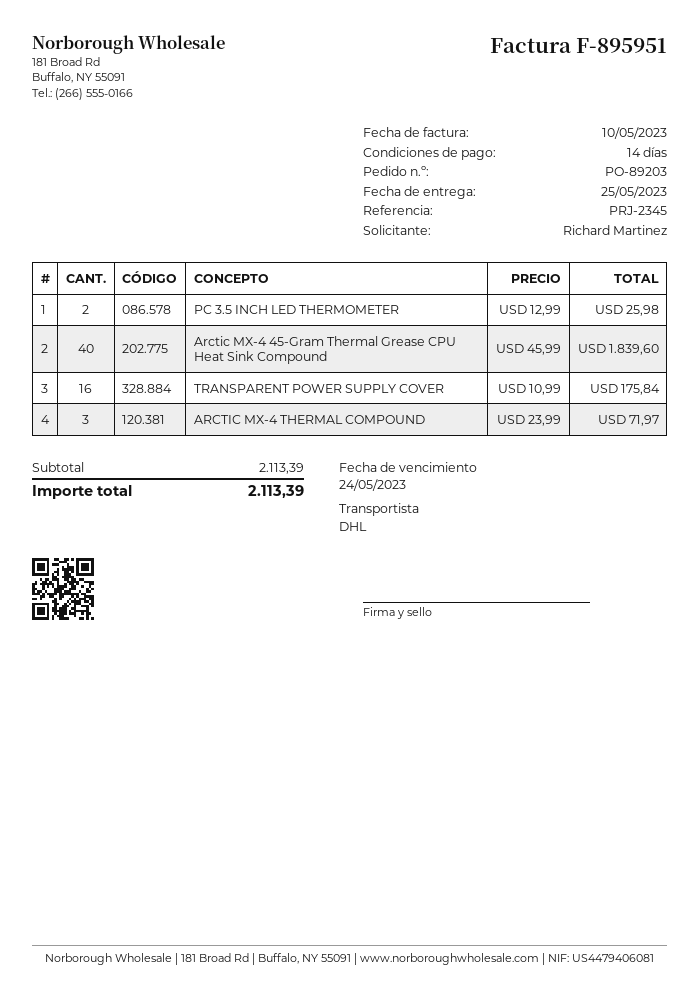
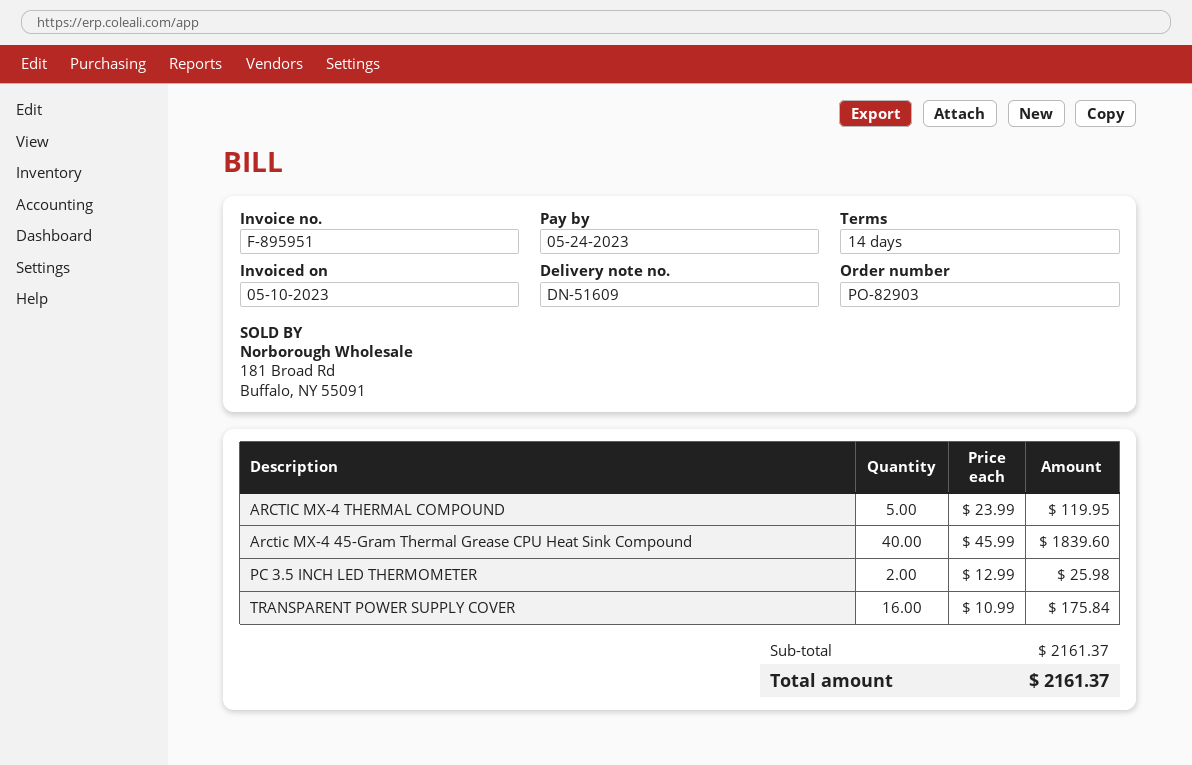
order number: PO-89203 -> PO-82903
ARCTIC MX-4 THERMAL COMPOUND: 3 x 23.99 = 71.97 -> 5 x 23.99 = 119.95
subtotal: 2113.39 -> 2161.37
total: 2113.39 -> 2161.37

